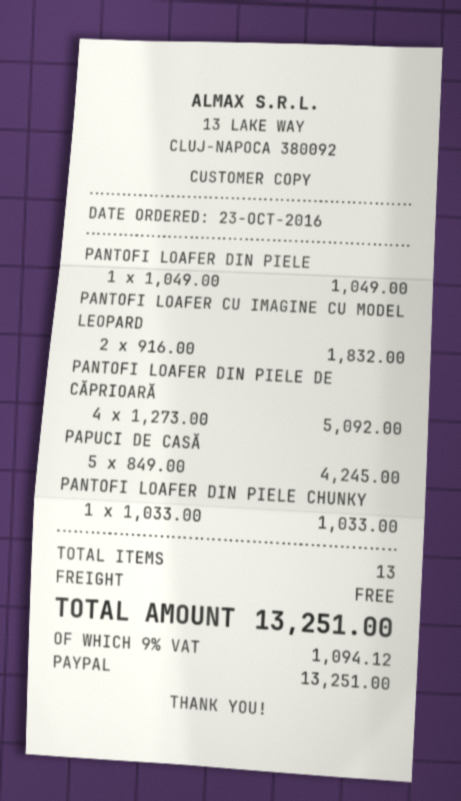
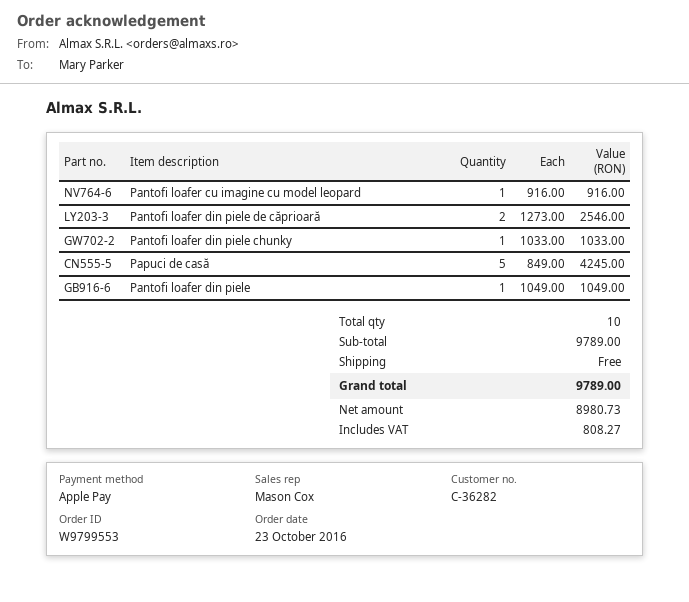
payment method: PayPal -> Apple Pay
PANTOFI LOAFER CU IMAGINE CU MODEL LEOPARD: 2 x 916.00 = 1832.00 -> 1 x 916.00 = 916.00
PANTOFI LOAFER DIN PIELE DE CĂPRIOARĂ: 4 x 1273.00 = 5092.00 -> 2 x 1273.00 = 2546.00
total quantity: 13 -> 10
tax: 1094.12 -> 808.27
total: 13251.00 -> 9789.00

